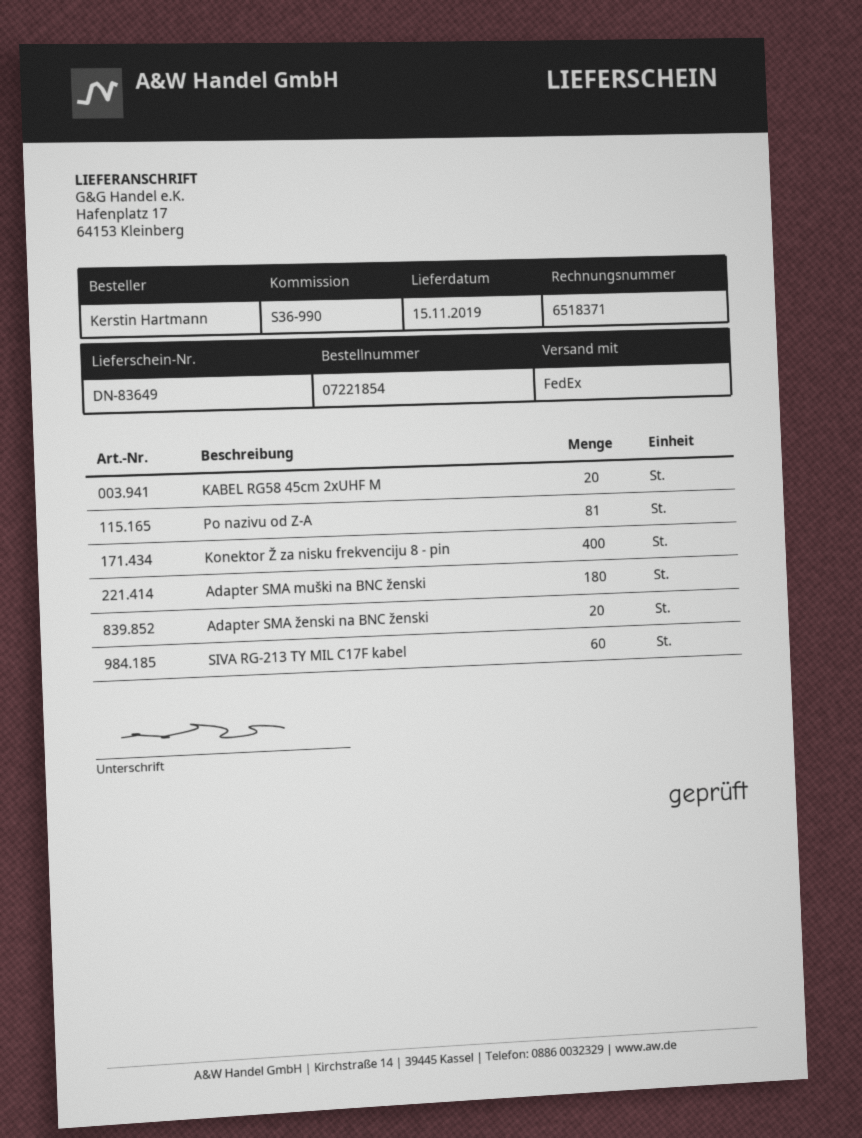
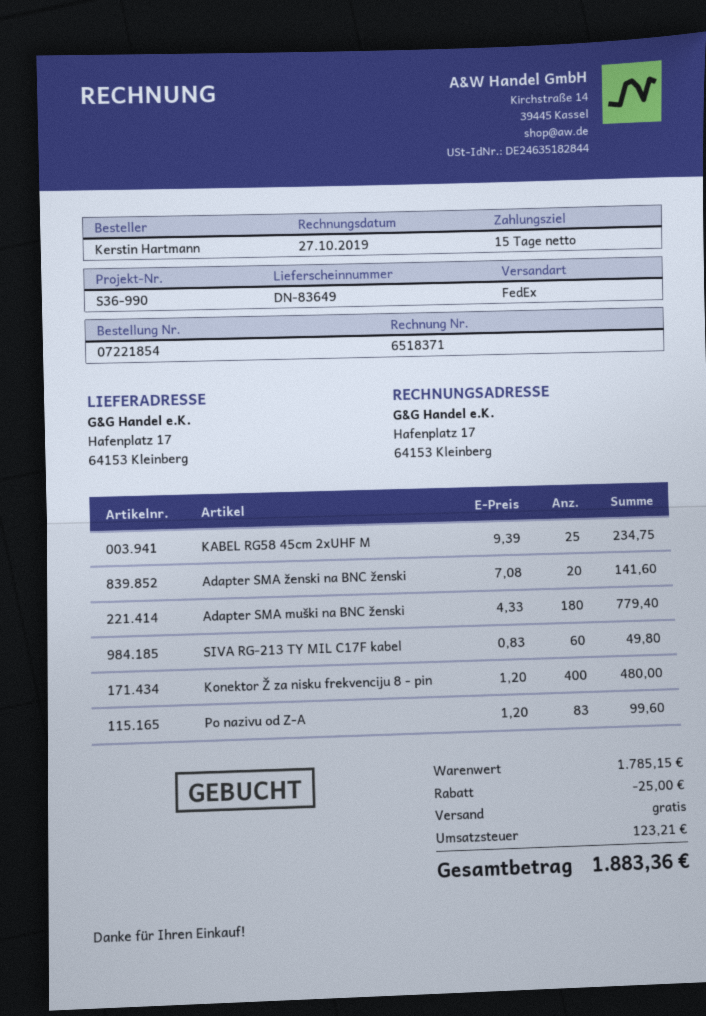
KABEL RG58 45cm 2xUHF M: 20 -> 25
Po nazivu od Z-A: 81 -> 83

